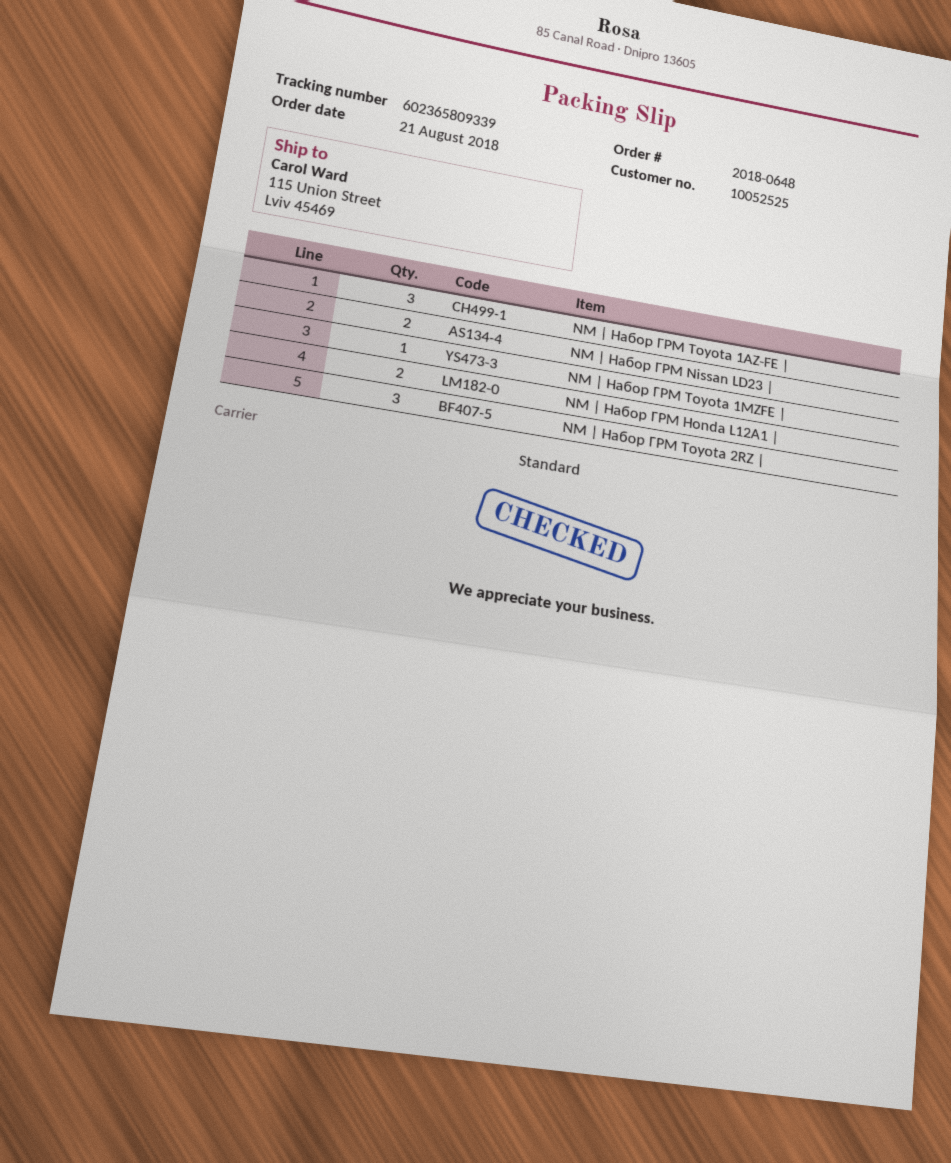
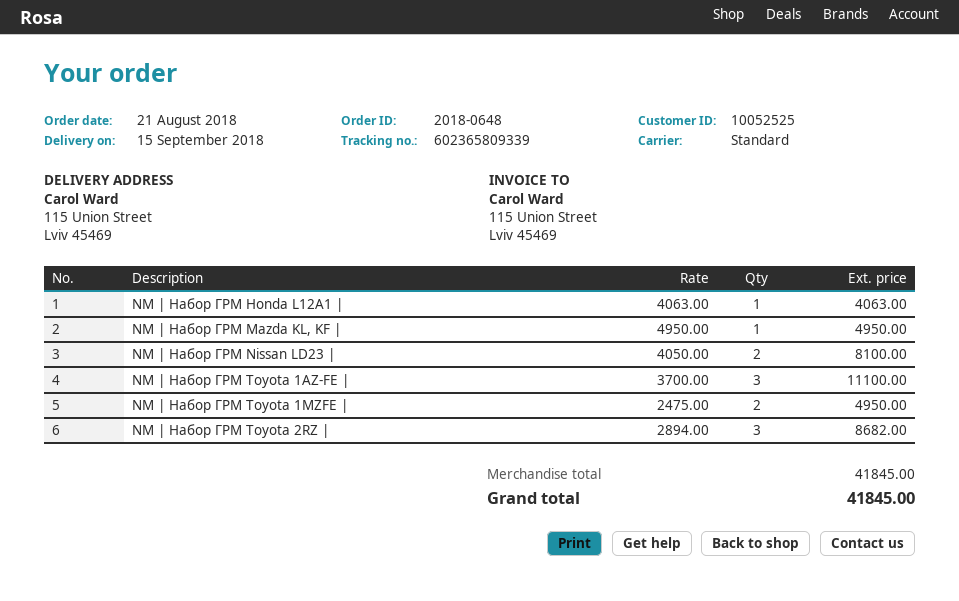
NM | Набор ГРМ Toyota 1MZFE |: 1 -> 2
NM | Набор ГРМ Honda L12A1 |: 2 -> 1
NM | Набор ГРМ Mazda KL, KF |: none -> 1

